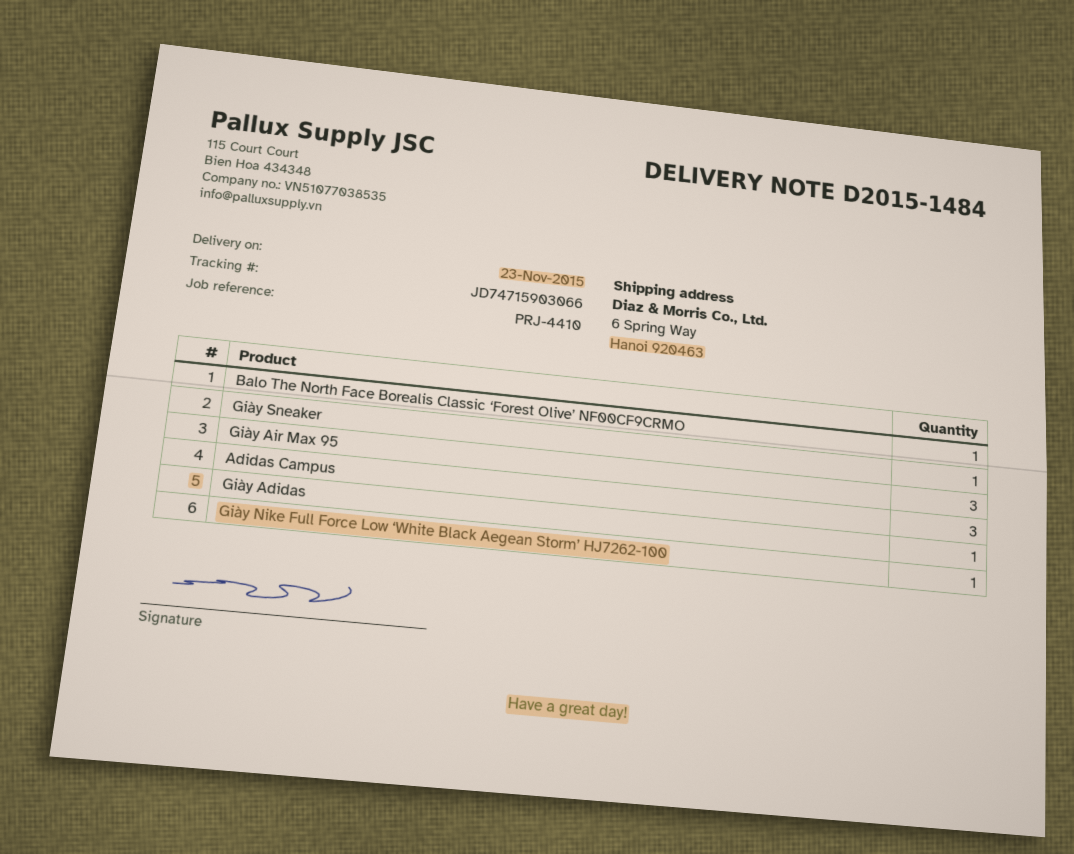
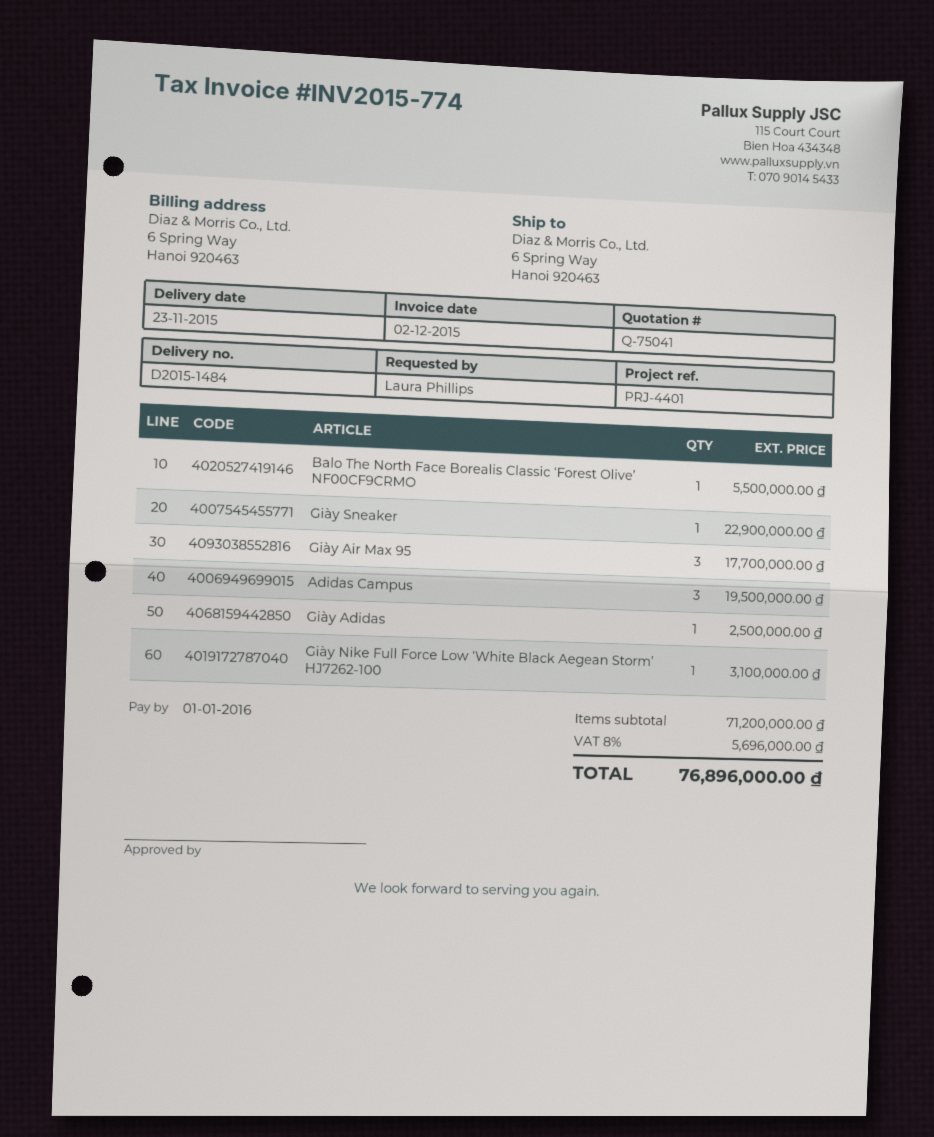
reference: PRJ-4410 -> PRJ-4401

